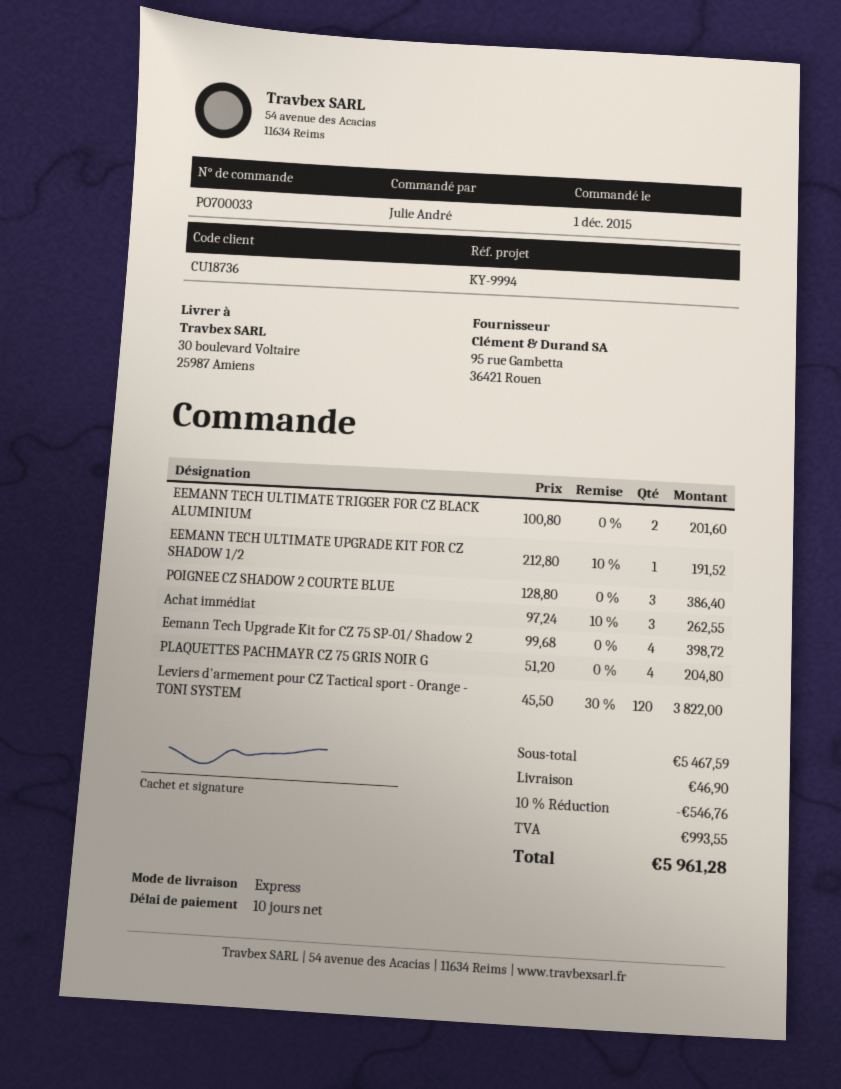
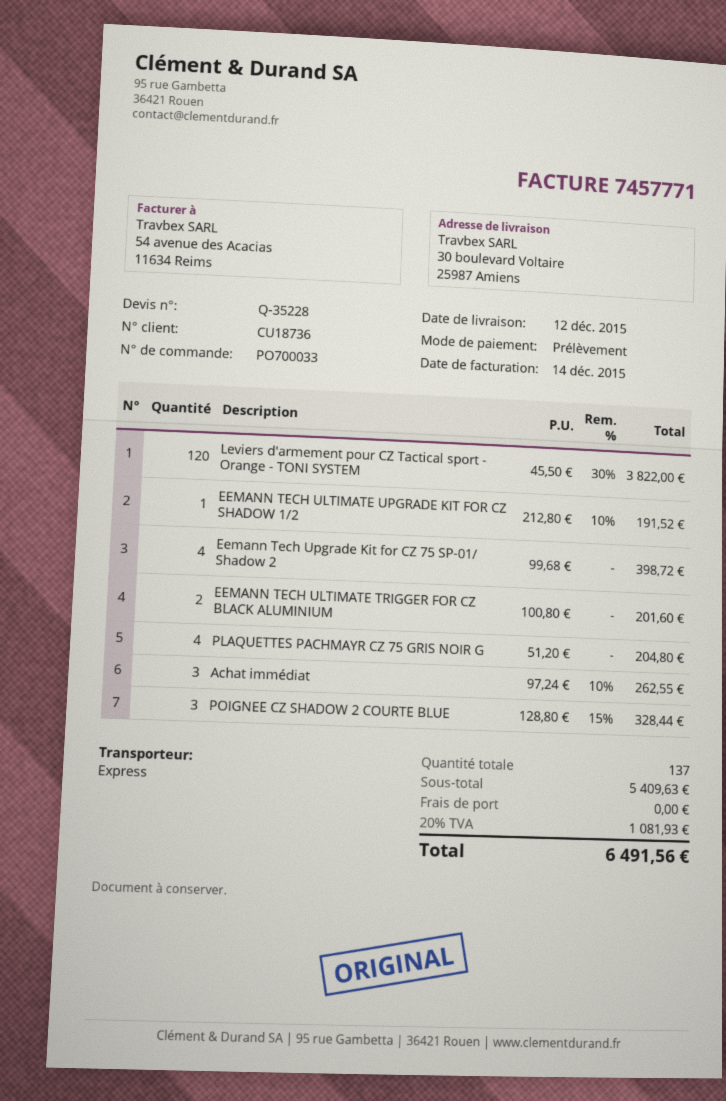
POIGNEE CZ SHADOW 2 COURTE BLUE: 3 x 128.80 = 386.40 -> 3 x 128.80 - 15% = 328.44
subtotal: 5467.59 -> 5409.63
discount: 10% = 546.76 -> none
shipping: 46.90 -> 0.00
tax: 993.55 -> 1081.93
total: 5961.28 -> 6491.56

